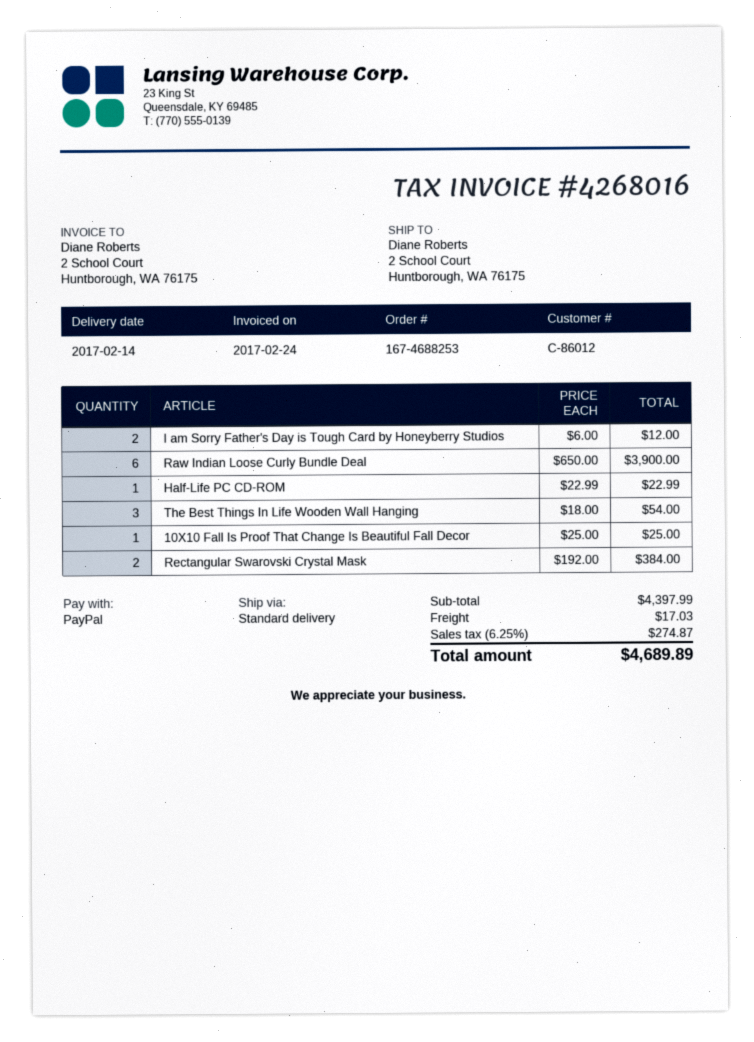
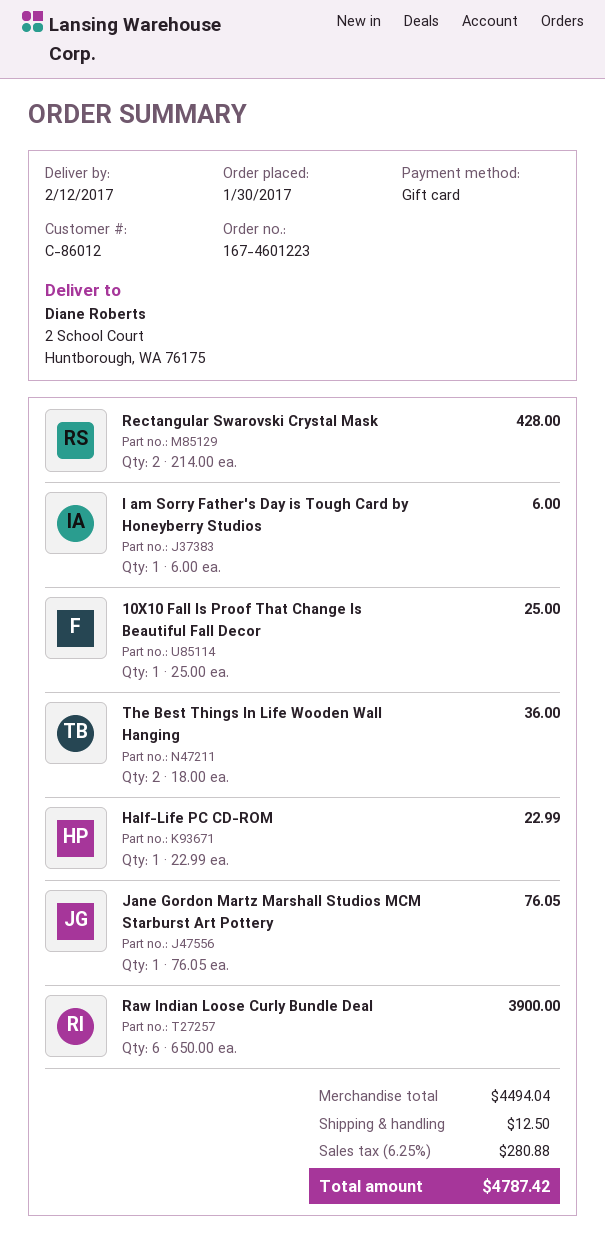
order number: 167-4688253 -> 167-4601223
delivery date: 2017-02-14 -> 2017-02-12
payment method: PayPal -> gift card
I am Sorry Father's Day is Tough Card by Honeyberry Studios: 2 x 6.00 = 12.00 -> 1 x 6.00 = 6.00
The Best Things In Life Wooden Wall Hanging: 3 x 18.00 = 54.00 -> 2 x 18.00 = 36.00
Rectangular Swarovski Crystal Mask: 2 x 192.00 = 384.00 -> 2 x 214.00 = 428.00
Jane Gordon Martz Marshall Studios MCM Starburst Art Pottery: none -> 1 x 76.05 = 76.05
subtotal: 4397.99 -> 4494.04
shipping: 17.03 -> 12.50
tax: 6.25% = 274.87 -> 6.25% = 280.88
total: 4689.89 -> 4787.42

